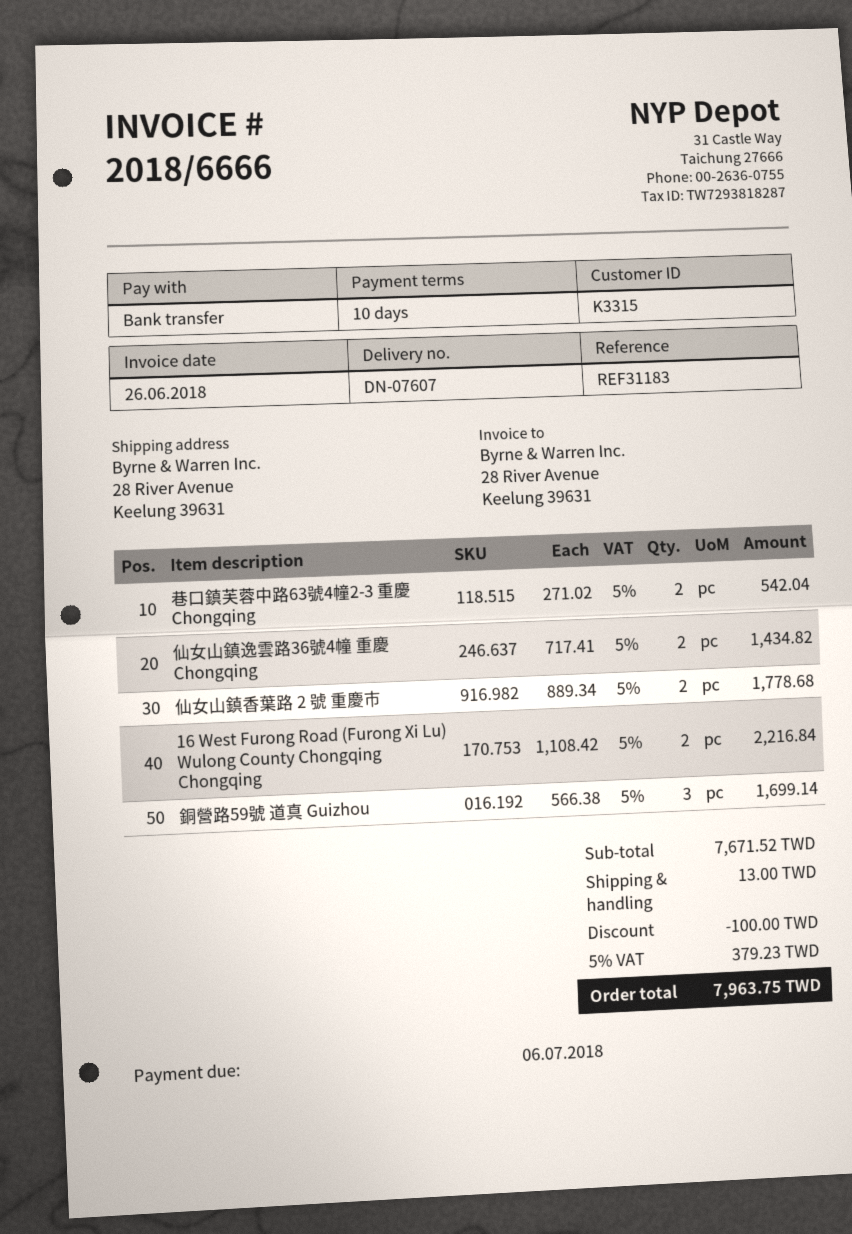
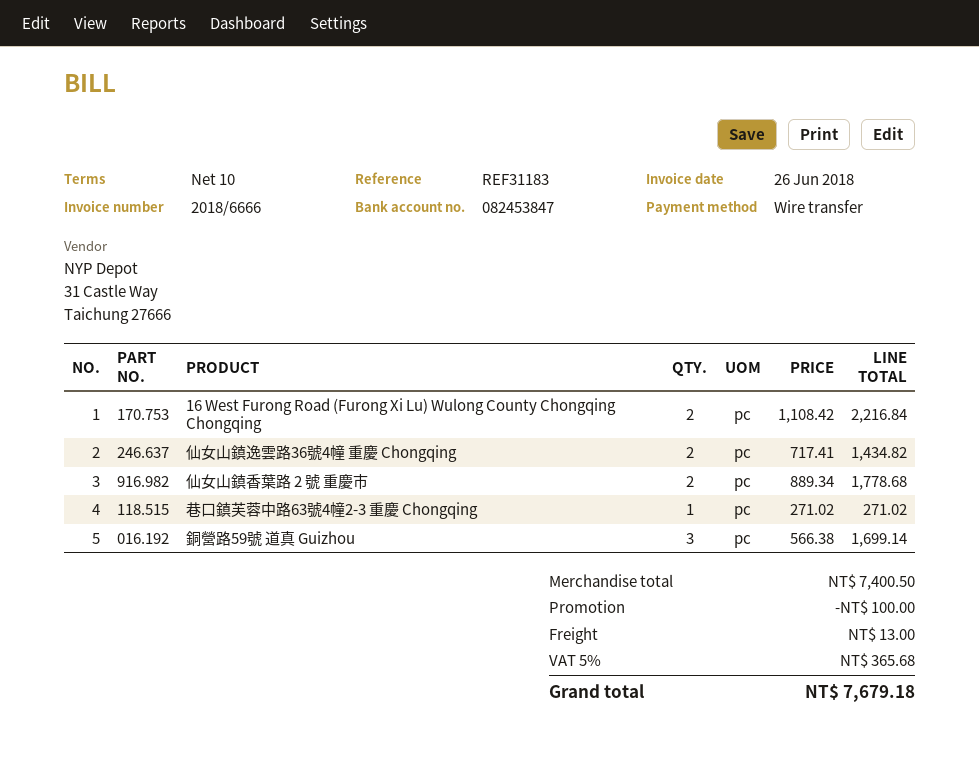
巷口鎮芙蓉中路63號4幢2-3 重慶 Chongqing: 2 x 271.02 = 542.04 -> 1 x 271.02 = 271.02
subtotal: 7671.52 -> 7400.50
tax: 5% = 379.23 -> 5% = 365.68
total: 7963.75 -> 7679.18

